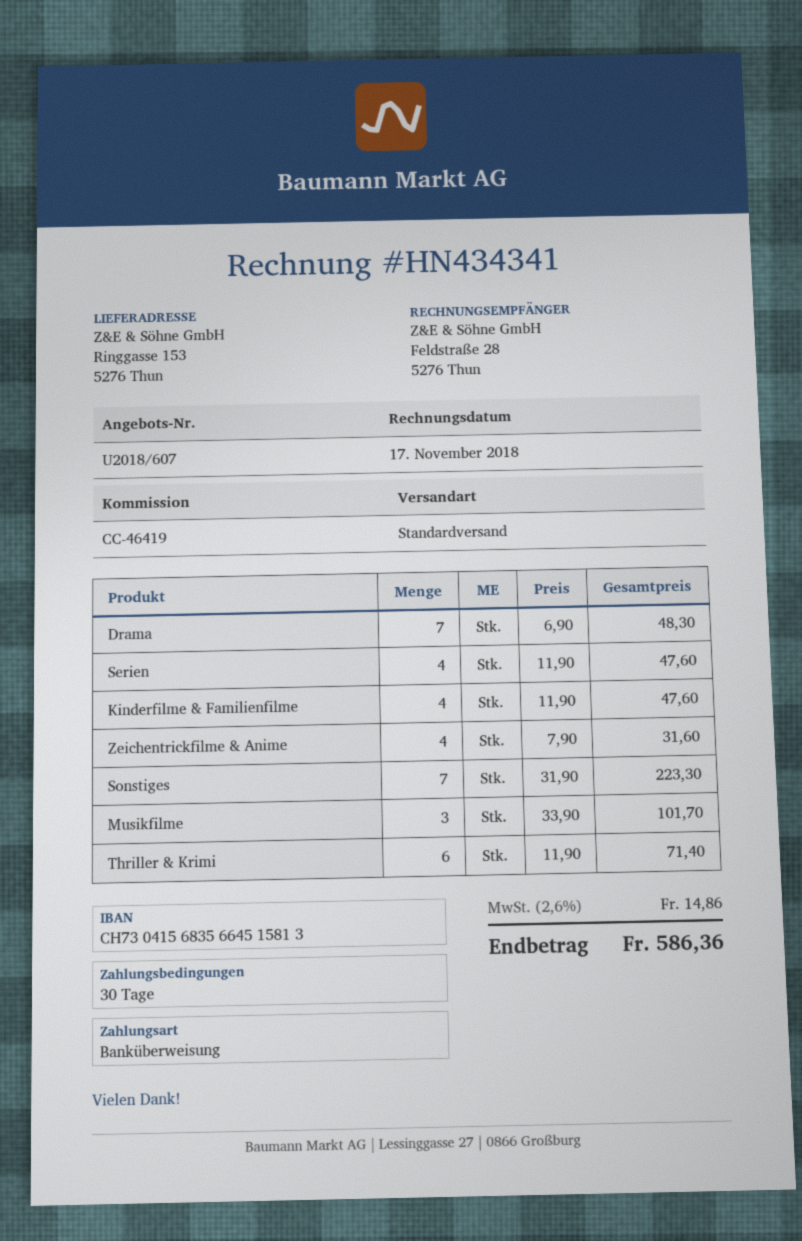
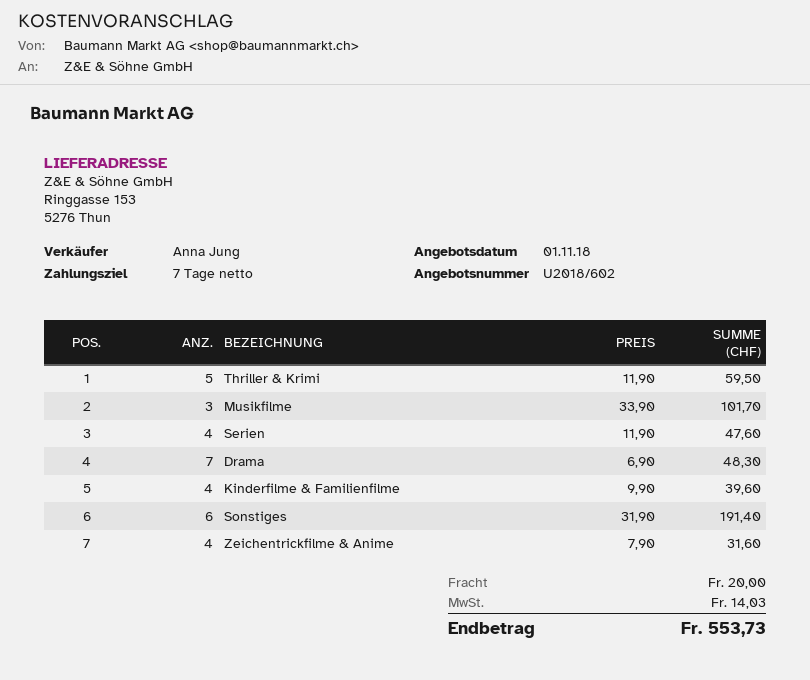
quote number: U2018/607 -> U2018/602
payment terms: 30 days -> 7 days
Kinderfilme & Familienfilme: 4 x 11.90 = 47.60 -> 4 x 9.90 = 39.60
Sonstiges: 7 x 31.90 = 223.30 -> 6 x 31.90 = 191.40
Thriller & Krimi: 6 x 11.90 = 71.40 -> 5 x 11.90 = 59.50
shipping: none -> 20.00
tax: 14.86 -> 14.03
total: 586.36 -> 553.73

